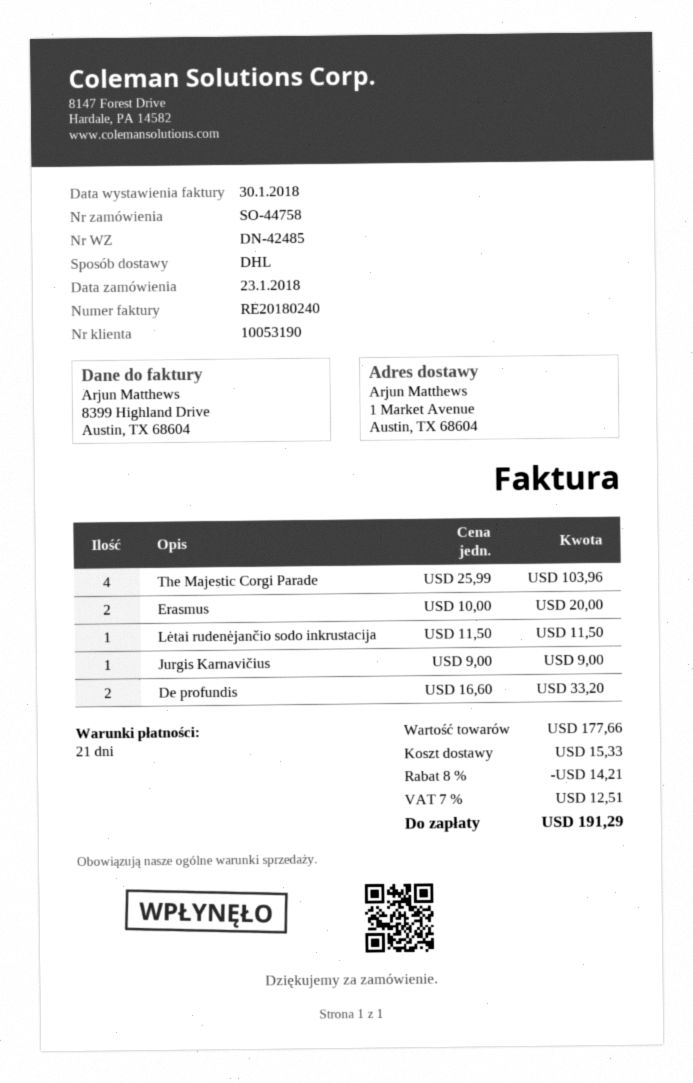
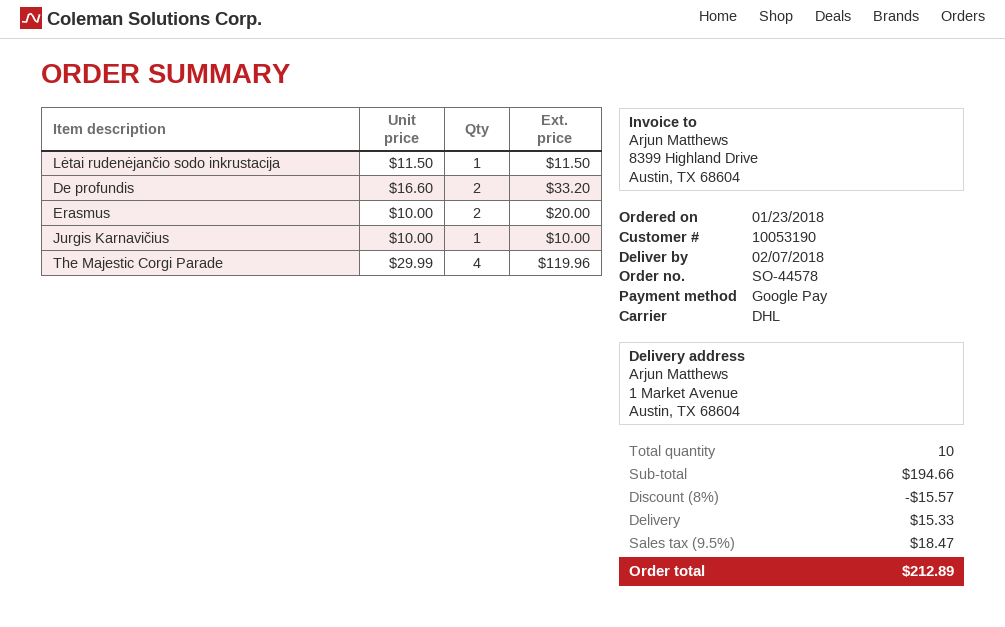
order number: SO-44758 -> SO-44578
The Majestic Corgi Parade: 4 x 25.99 = 103.96 -> 4 x 29.99 = 119.96
Jurgis Karnavičius: 1 x 9.00 = 9.00 -> 1 x 10.00 = 10.00
subtotal: 177.66 -> 194.66
discount: 8% = 14.21 -> 8% = 15.57
tax: 7% = 12.51 -> 9.5% = 18.47
total: 191.29 -> 212.89

